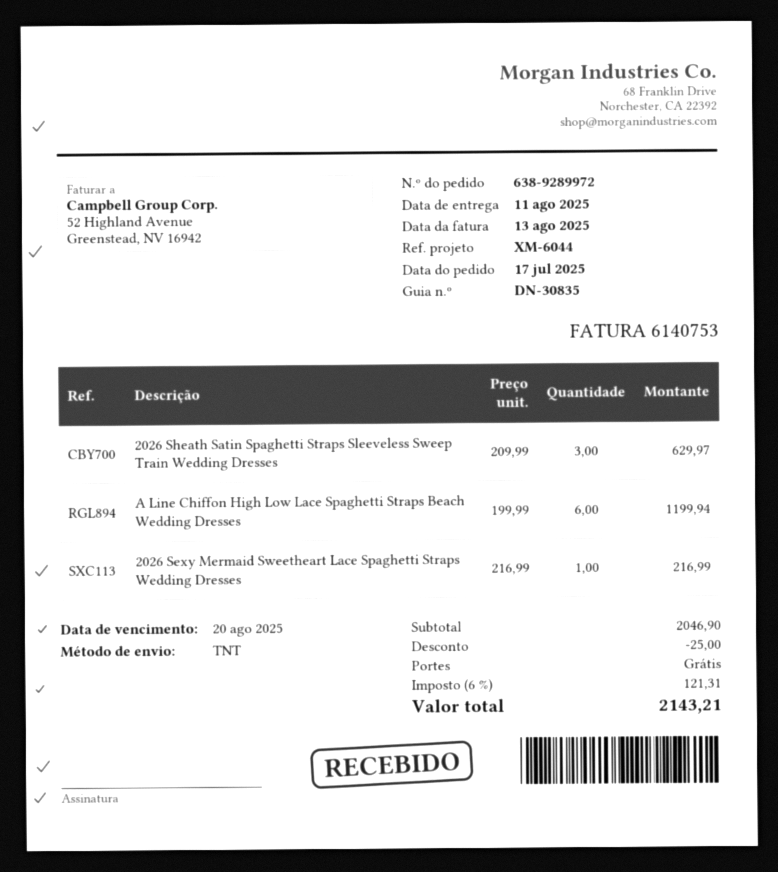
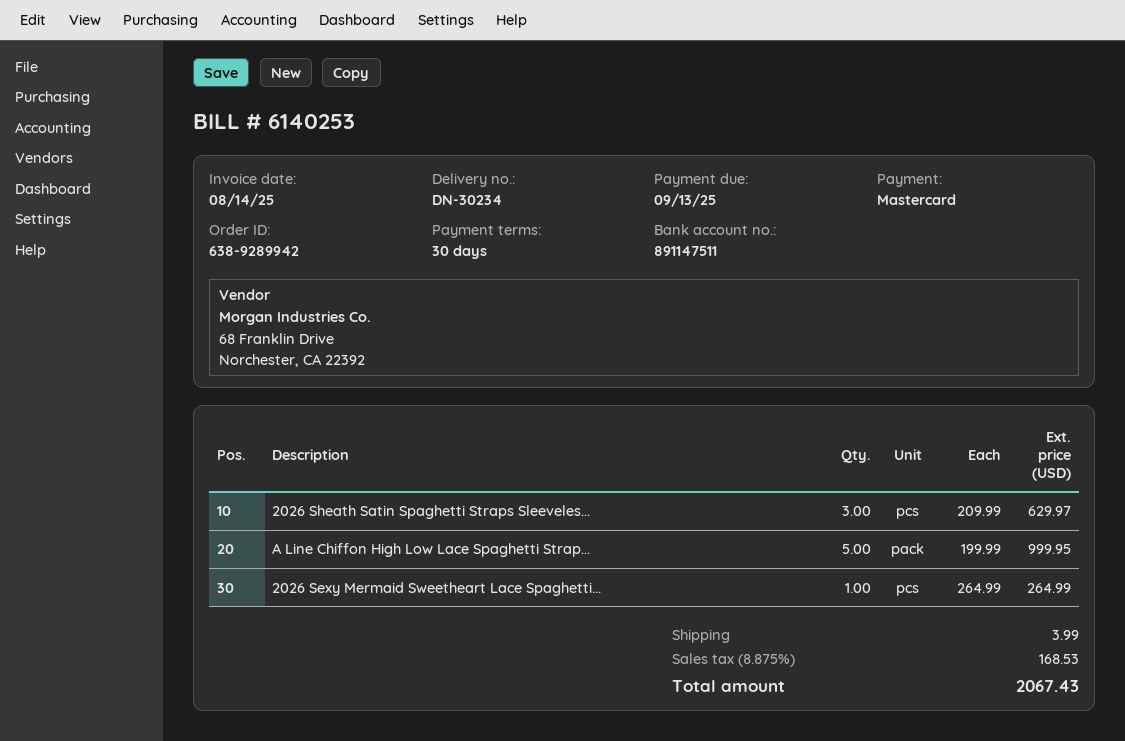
order number: 638-9289972 -> 638-9289942
delivery note number: DN-30835 -> DN-30234
invoice number: 6140753 -> 6140253
invoice date: 2025-08-13 -> 2025-08-14
due date: 2025-08-20 -> 2025-09-13
A Line Chiffon High Low Lace Spaghetti Straps Beach Wedding Dresses: 6 x 199.99 = 1199.94 -> 5 x 199.99 = 999.95
2026 Sexy Mermaid Sweetheart Lace Spaghetti Straps Wedding Dresses: 1 x 216.99 = 216.99 -> 1 x 264.99 = 264.99
discount: 25.00 -> none
shipping: 0.00 -> 3.99
tax: 6% = 121.31 -> 8.875% = 168.53
total: 2143.21 -> 2067.43

